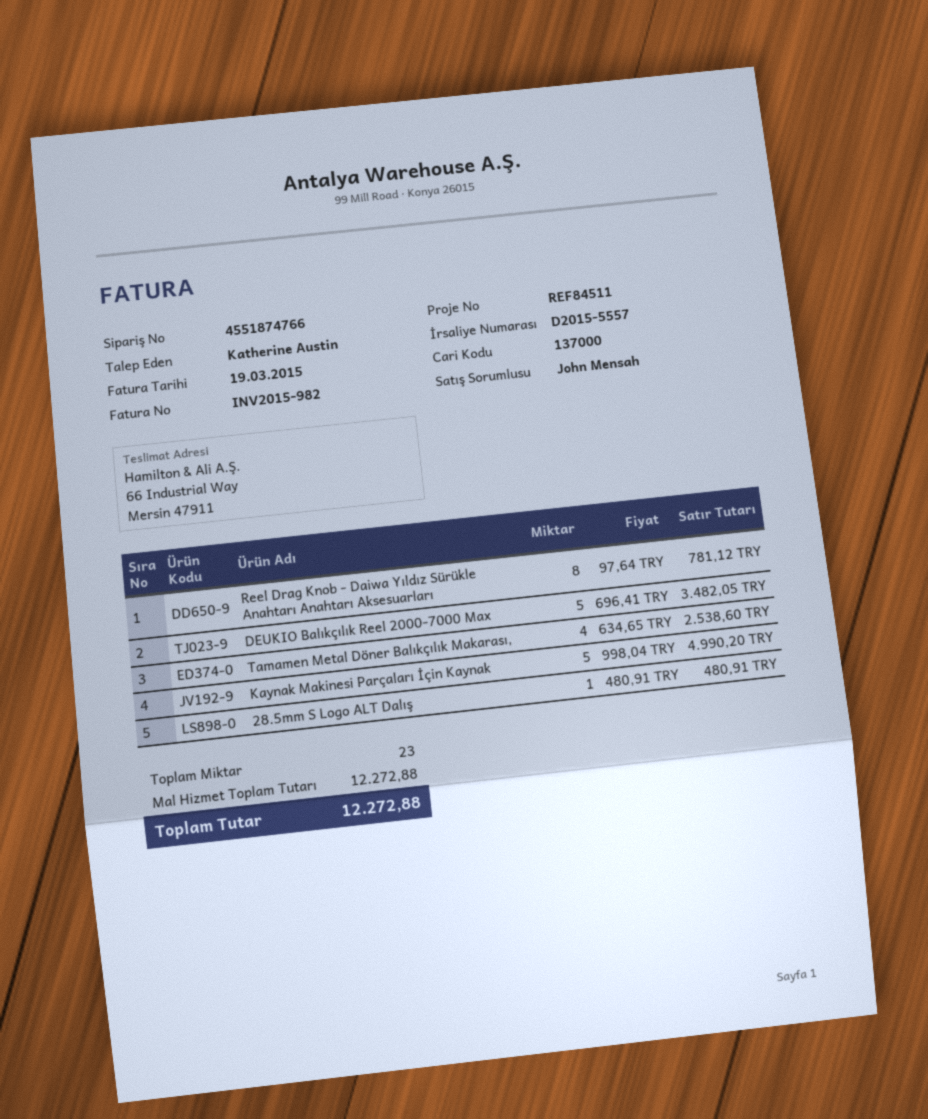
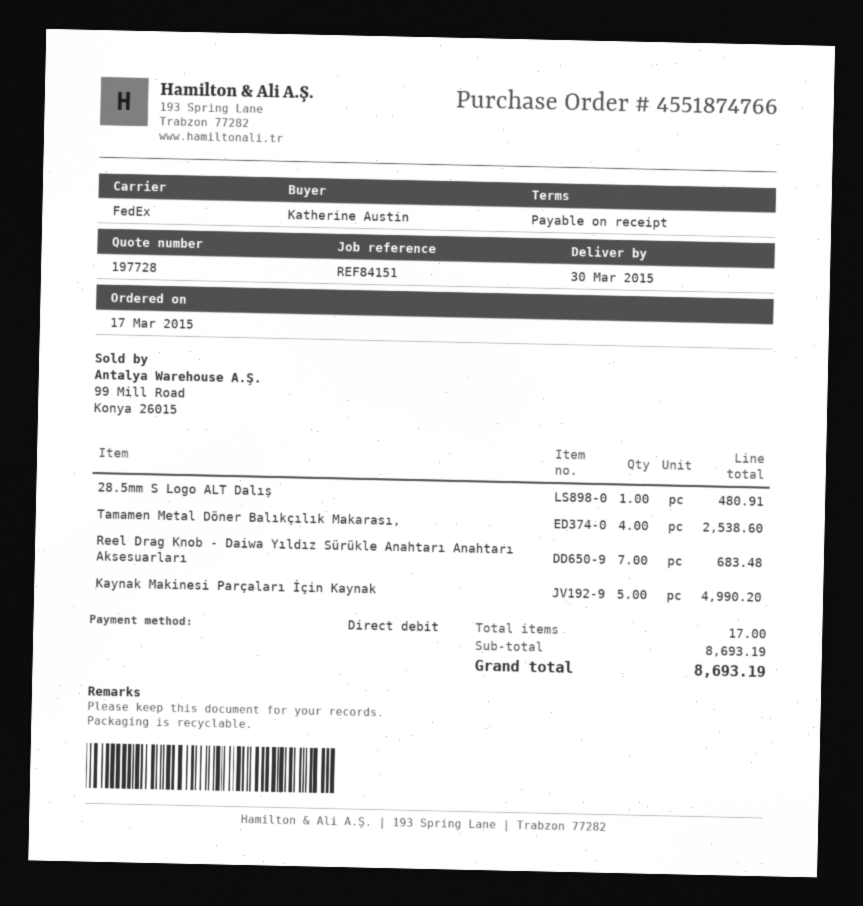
reference: REF84511 -> REF84151
Reel Drag Knob - Daiwa Yıldız Sürükle Anahtarı Anahtarı Aksesuarları: 8 for 781.12 -> 7 for 683.48
DEUKIO Balıkçılık Reel 2000-7000 Max: 5 for 3482.05 -> none
total quantity: 23 -> 17
subtotal: 12272.88 -> 8693.19
total: 12272.88 -> 8693.19

